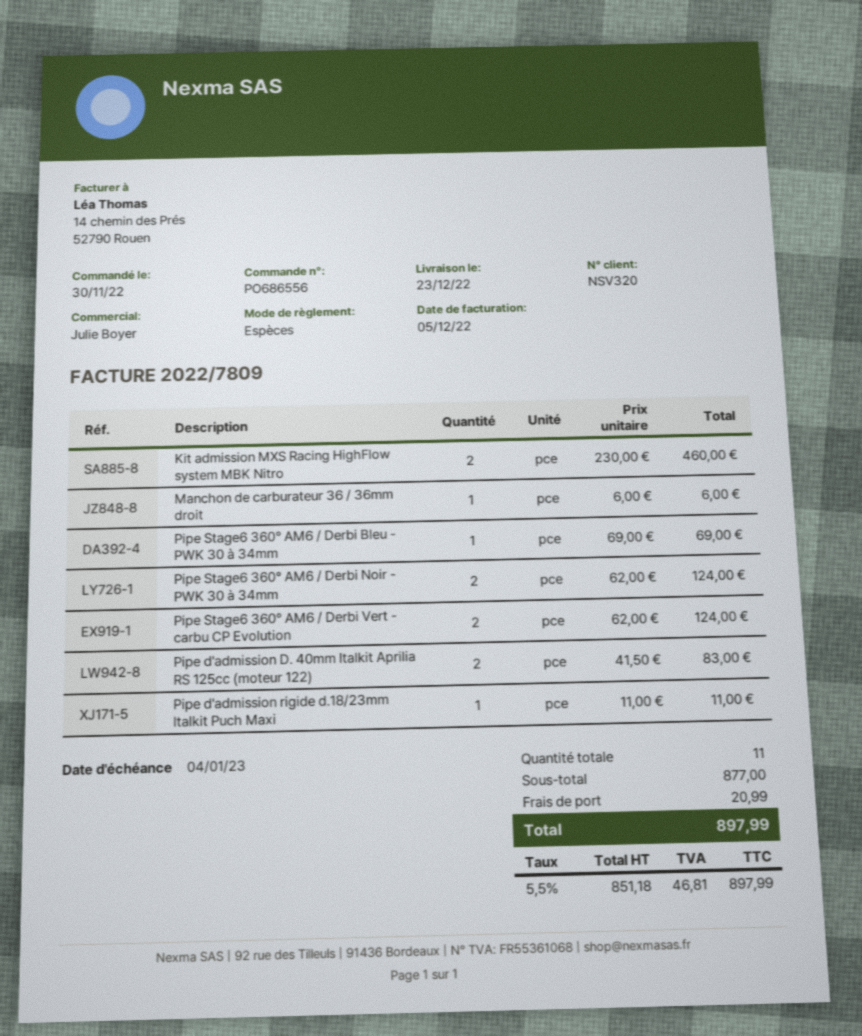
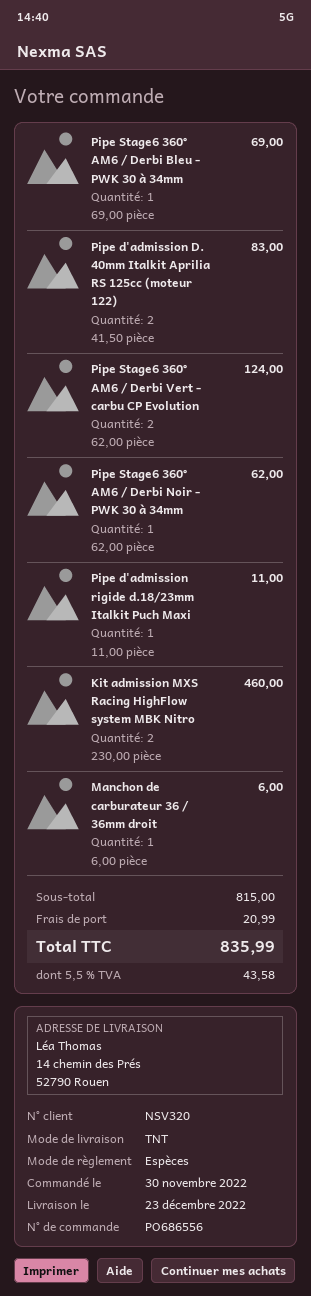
Pipe Stage6 360° AM6 / Derbi Noir - PWK 30 à 34mm: 2 x 62.00 = 124.00 -> 1 x 62.00 = 62.00
subtotal: 877.00 -> 815.00
tax: 5.5% = 46.81 -> 5.5% = 43.58
total: 897.99 -> 835.99

